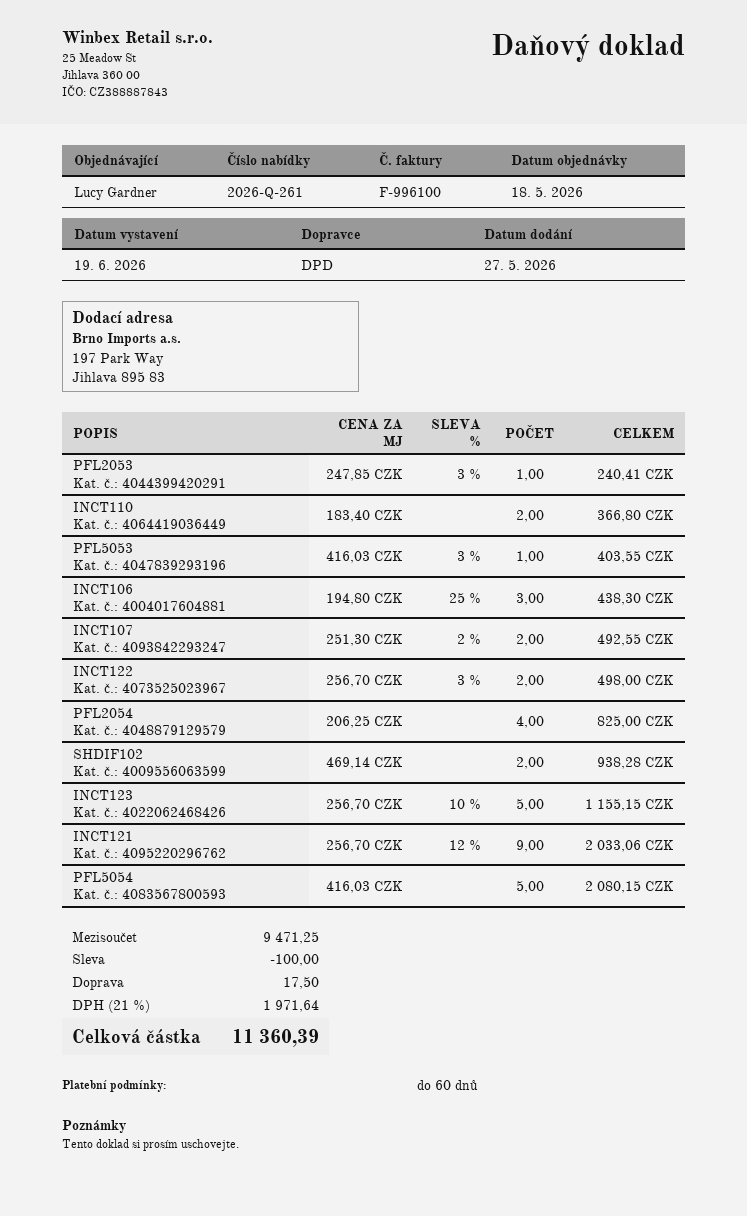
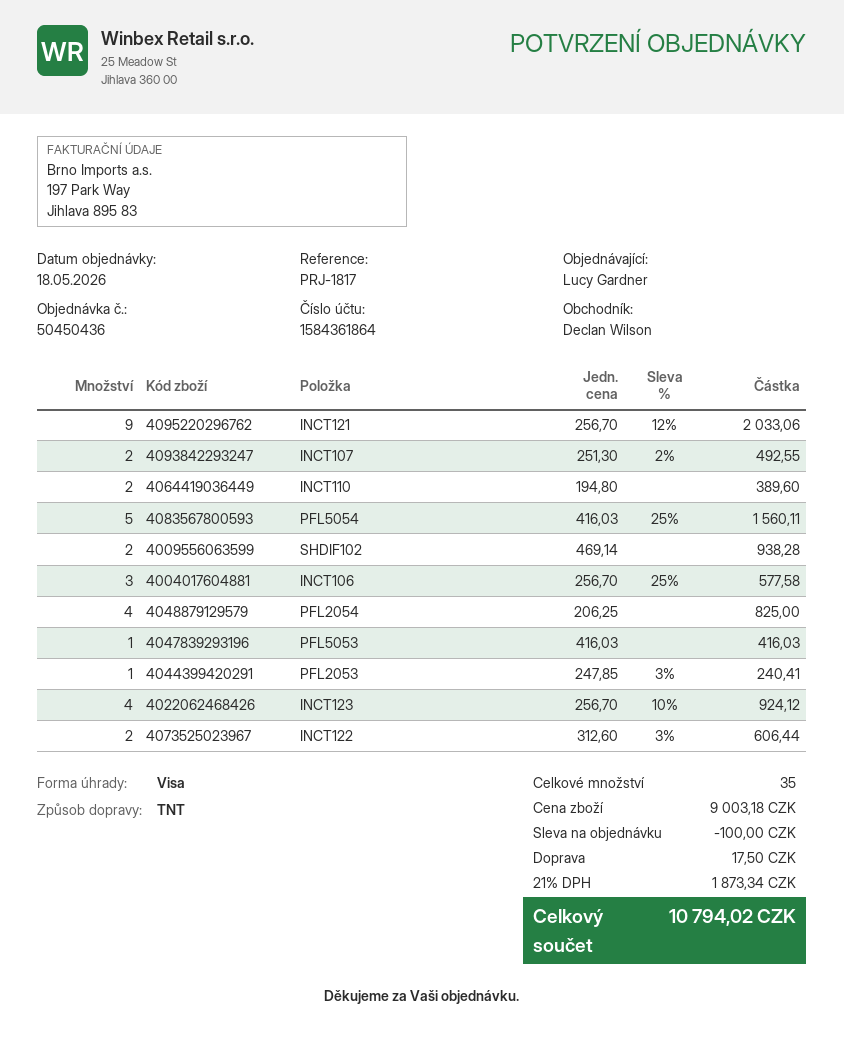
shipping method: DPD -> TNT
INCT110: 2 x 183.40 = 366.80 -> 2 x 194.80 = 389.60
PFL5053: 1 x 416.03 - 3% = 403.55 -> 1 x 416.03 = 416.03
INCT106: 3 x 194.80 - 25% = 438.30 -> 3 x 256.70 - 25% = 577.58
INCT122: 2 x 256.70 - 3% = 498.00 -> 2 x 312.60 - 3% = 606.44
INCT123: 5 x 256.70 - 10% = 1155.15 -> 4 x 256.70 - 10% = 924.12
PFL5054: 5 x 416.03 = 2080.15 -> 5 x 416.03 - 25% = 1560.11
subtotal: 9471.25 -> 9003.18
tax: 21% = 1971.64 -> 21% = 1873.34
total: 11360.39 -> 10794.02

